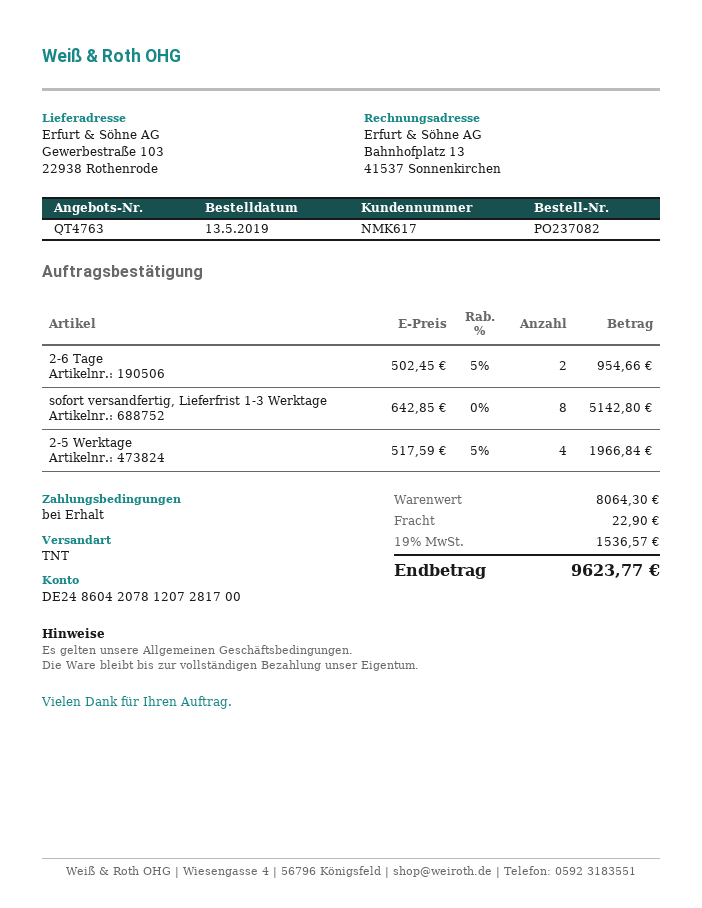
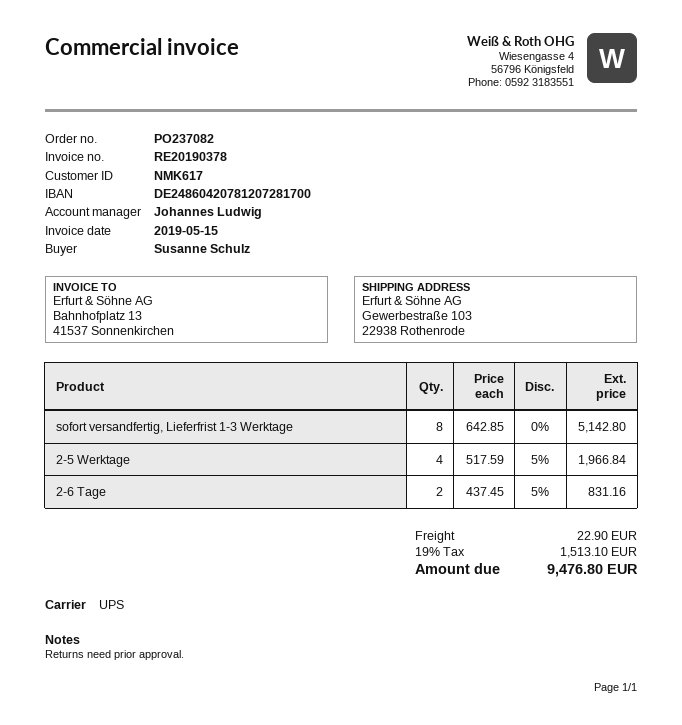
shipping method: TNT -> UPS
2-6 Tage: 2 x 502.45 - 5% = 954.66 -> 2 x 437.45 - 5% = 831.16
tax: 19% = 1536.57 -> 19% = 1513.10
total: 9623.77 -> 9476.80

